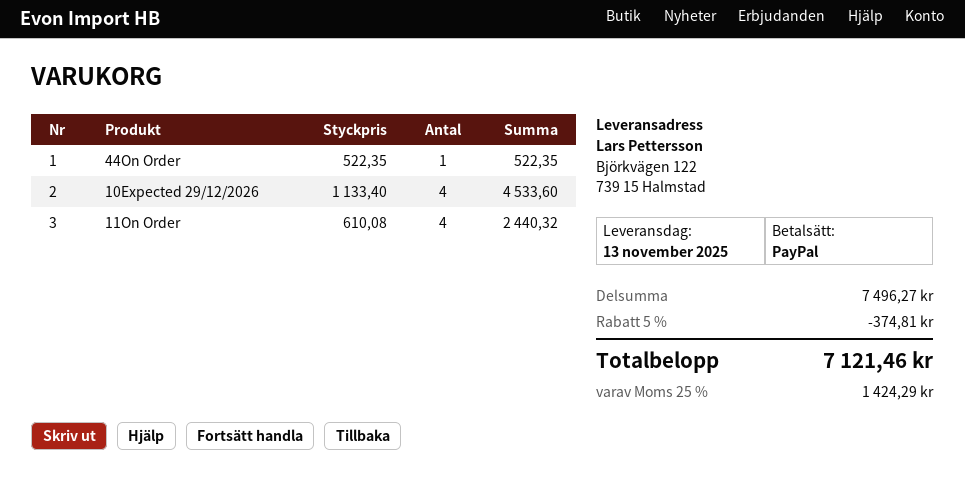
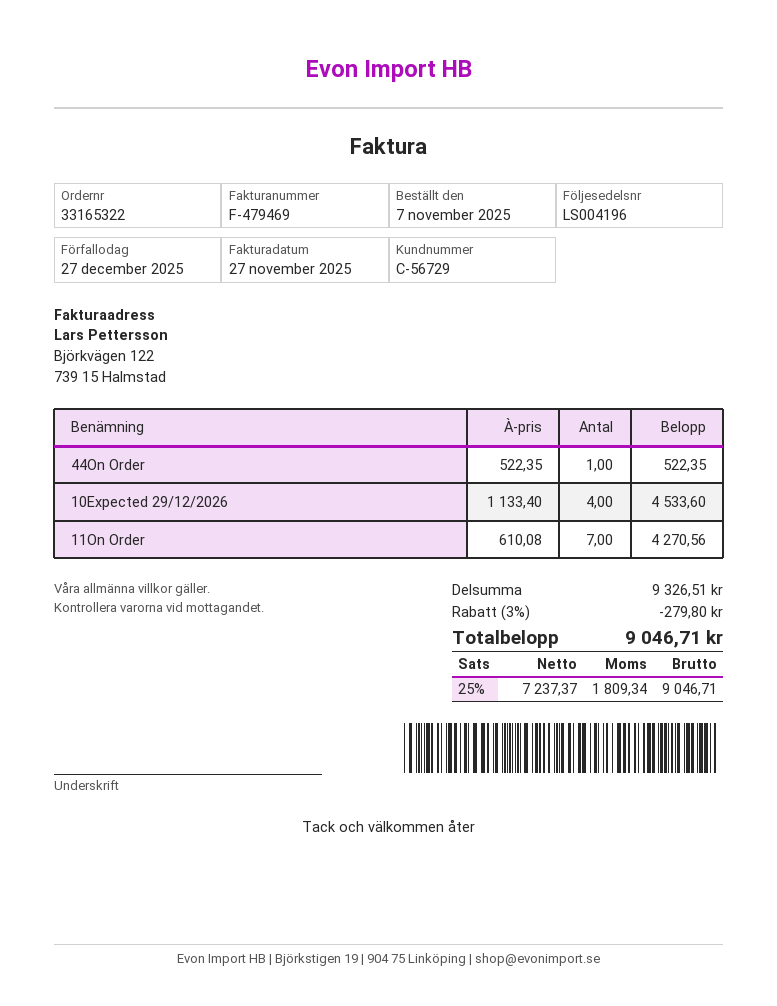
11On Order: 4 x 610.08 = 2440.32 -> 7 x 610.08 = 4270.56
subtotal: 7496.27 -> 9326.51
discount: 5% = 374.81 -> 3% = 279.80
tax: 25% = 1424.29 -> 25% = 1809.34
total: 7121.46 -> 9046.71

